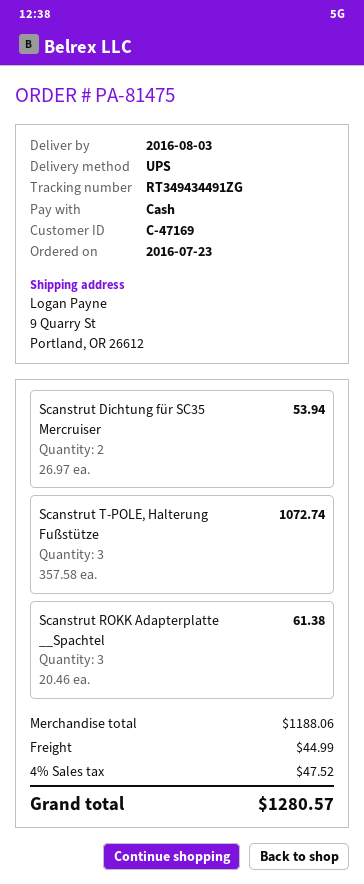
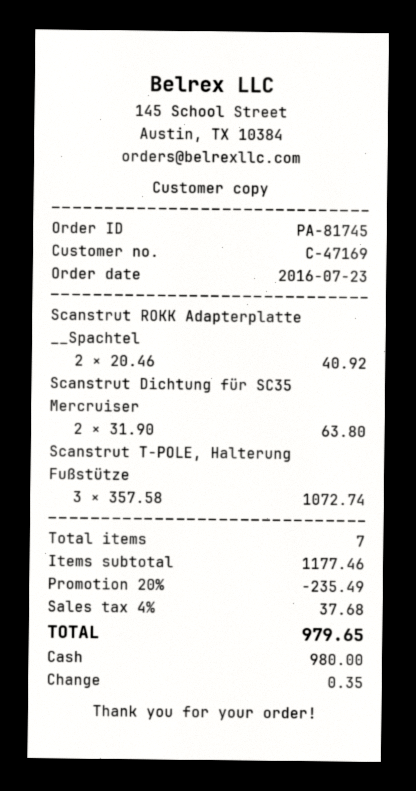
order number: PA-81475 -> PA-81745
Scanstrut Dichtung für SC35 Mercruiser: 2 x 26.97 = 53.94 -> 2 x 31.90 = 63.80
Scanstrut ROKK Adapterplatte __Spachtel: 3 x 20.46 = 61.38 -> 2 x 20.46 = 40.92
subtotal: 1188.06 -> 1177.46
discount: none -> 20% = 235.49
shipping: 44.99 -> none
tax: 4% = 47.52 -> 4% = 37.68
total: 1280.57 -> 979.65

